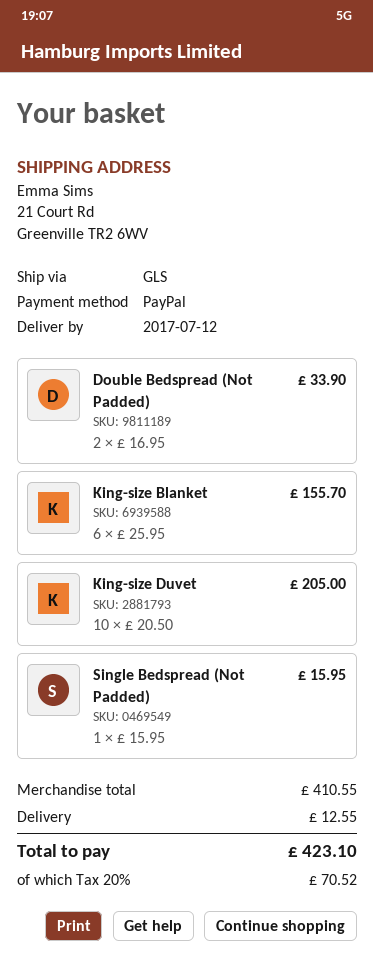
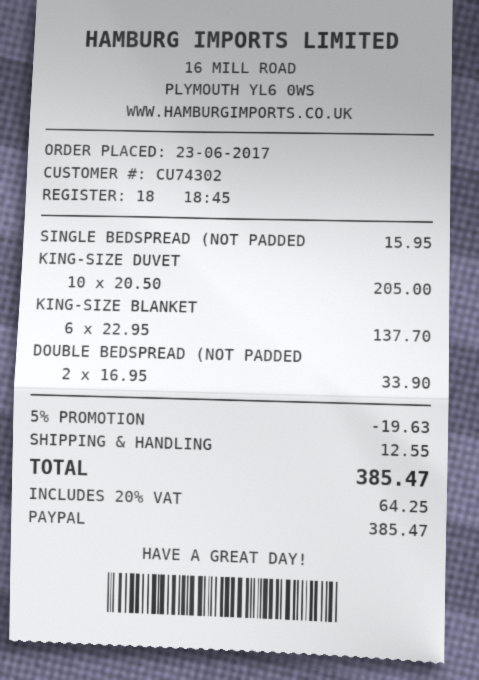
King-size Blanket: 6 x 25.95 = 155.70 -> 6 x 22.95 = 137.70
discount: none -> 5% = 19.63
tax: 20% = 70.52 -> 20% = 64.25
total: 423.10 -> 385.47

